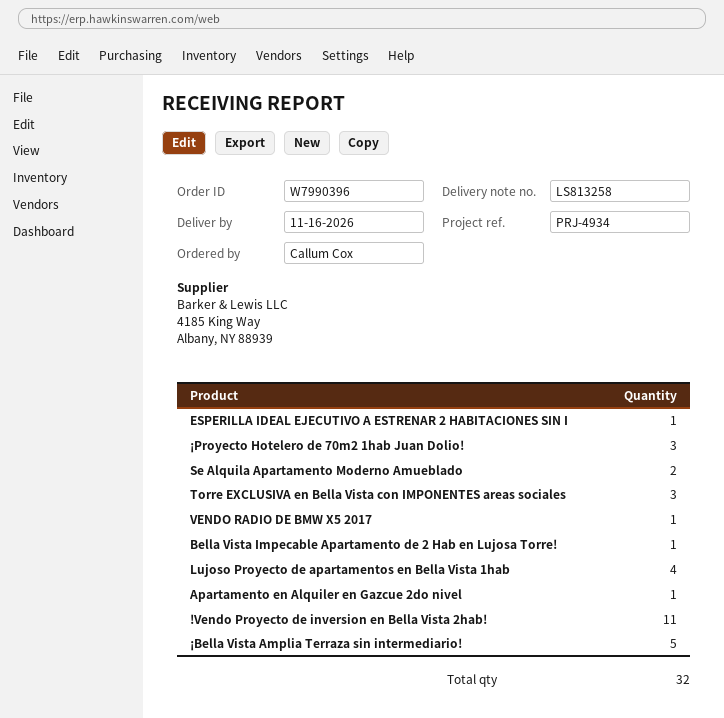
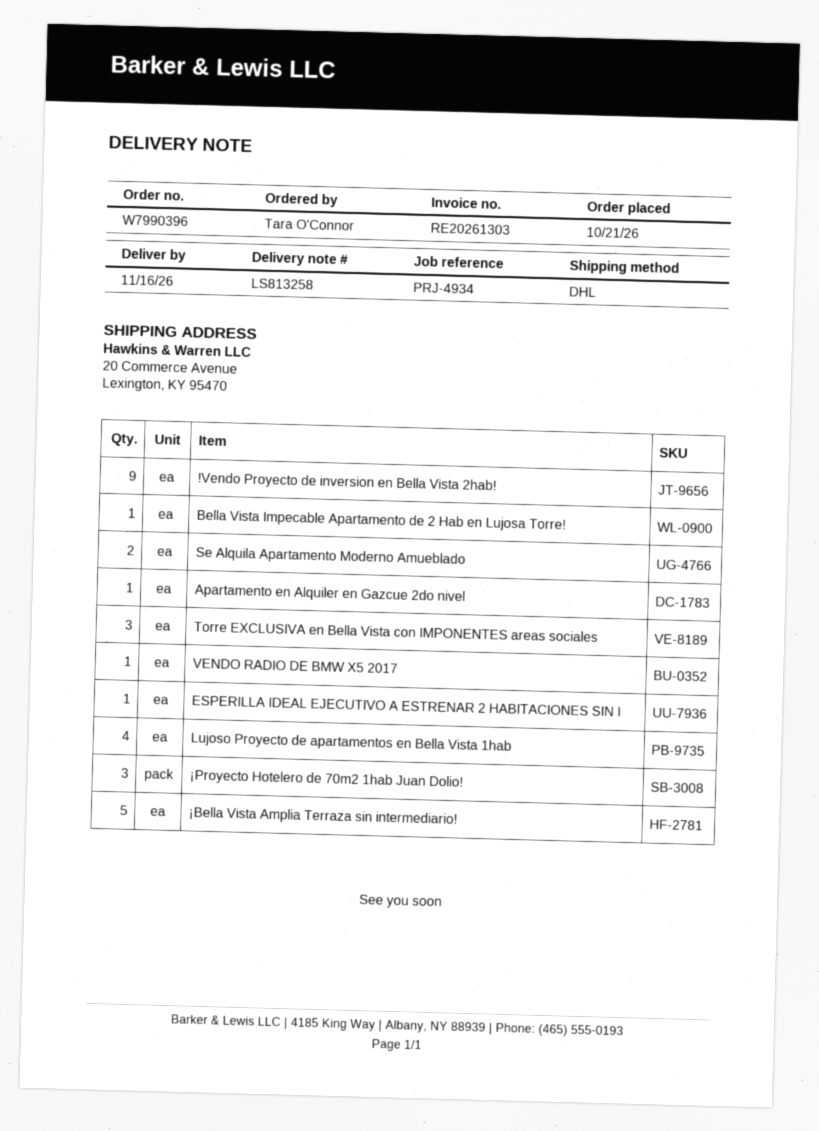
ordered by: Callum Cox -> Tara O'Connor
!Vendo Proyecto de inversion en Bella Vista 2hab!: 11 -> 9

